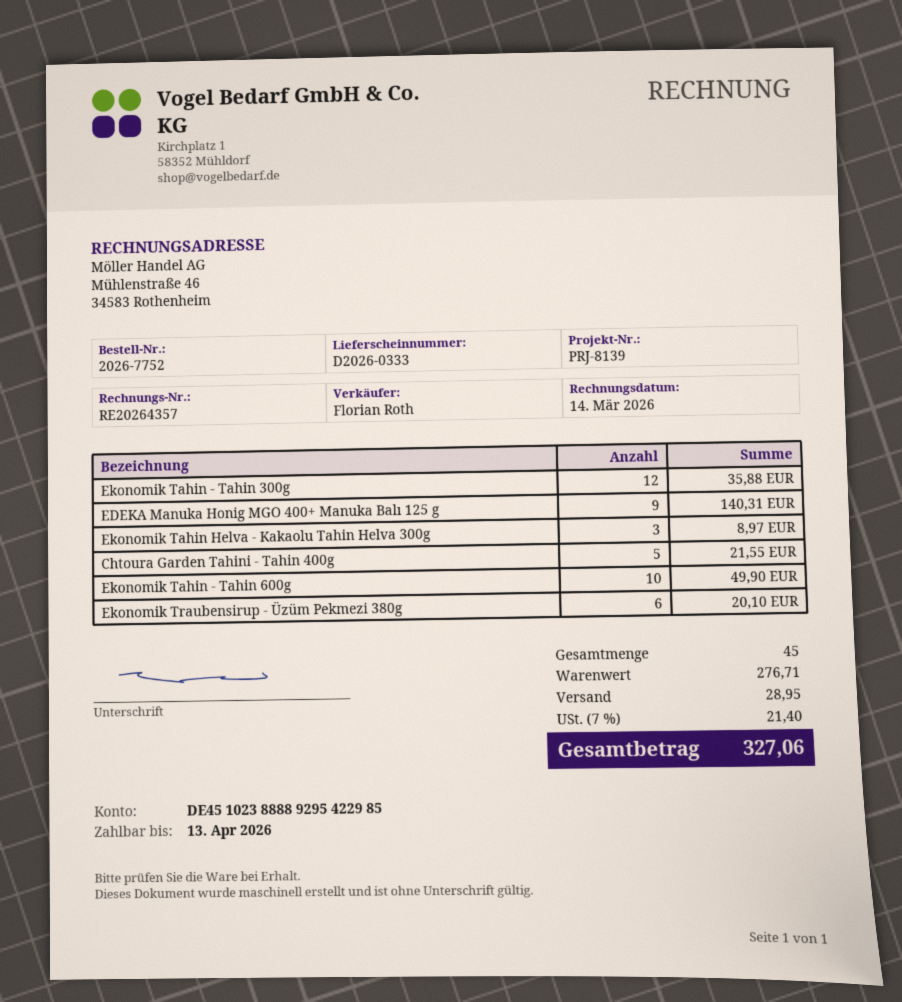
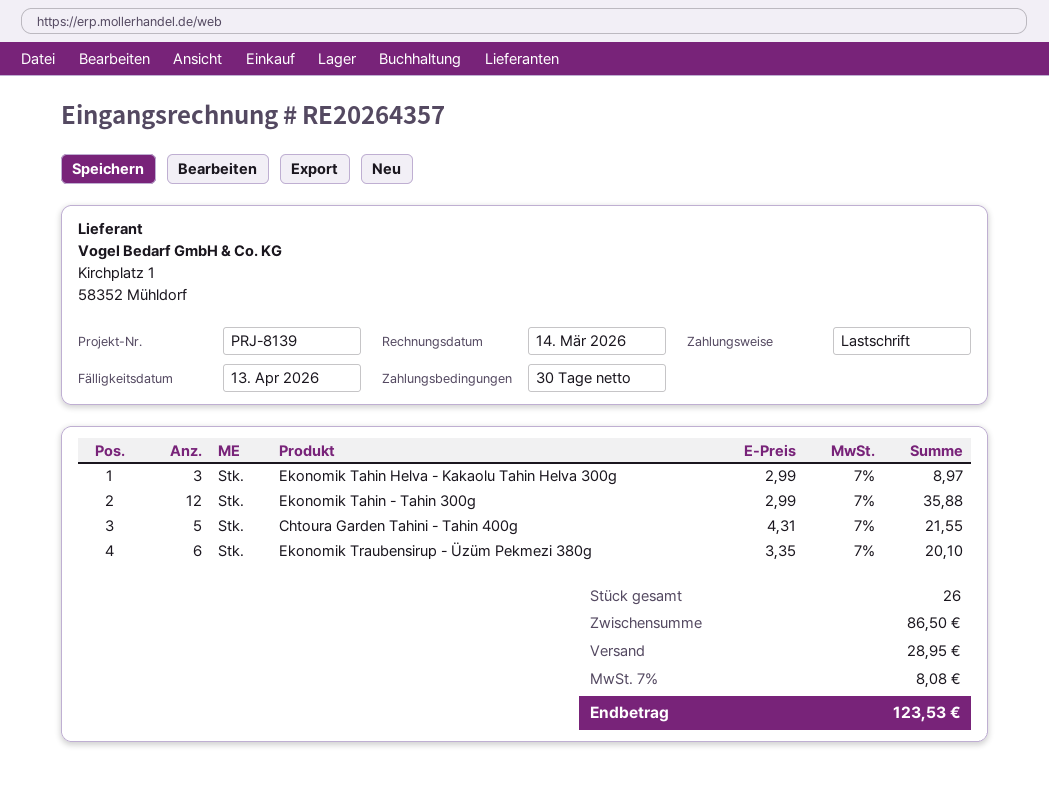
EDEKA Manuka Honig MGO 400+ Manuka Balı 125 g: 9 for 140.31 -> none
Ekonomik Tahin - Tahin 600g: 10 for 49.90 -> none
total quantity: 45 -> 26
subtotal: 276.71 -> 86.50
tax: 7% = 21.40 -> 7% = 8.08
total: 327.06 -> 123.53

